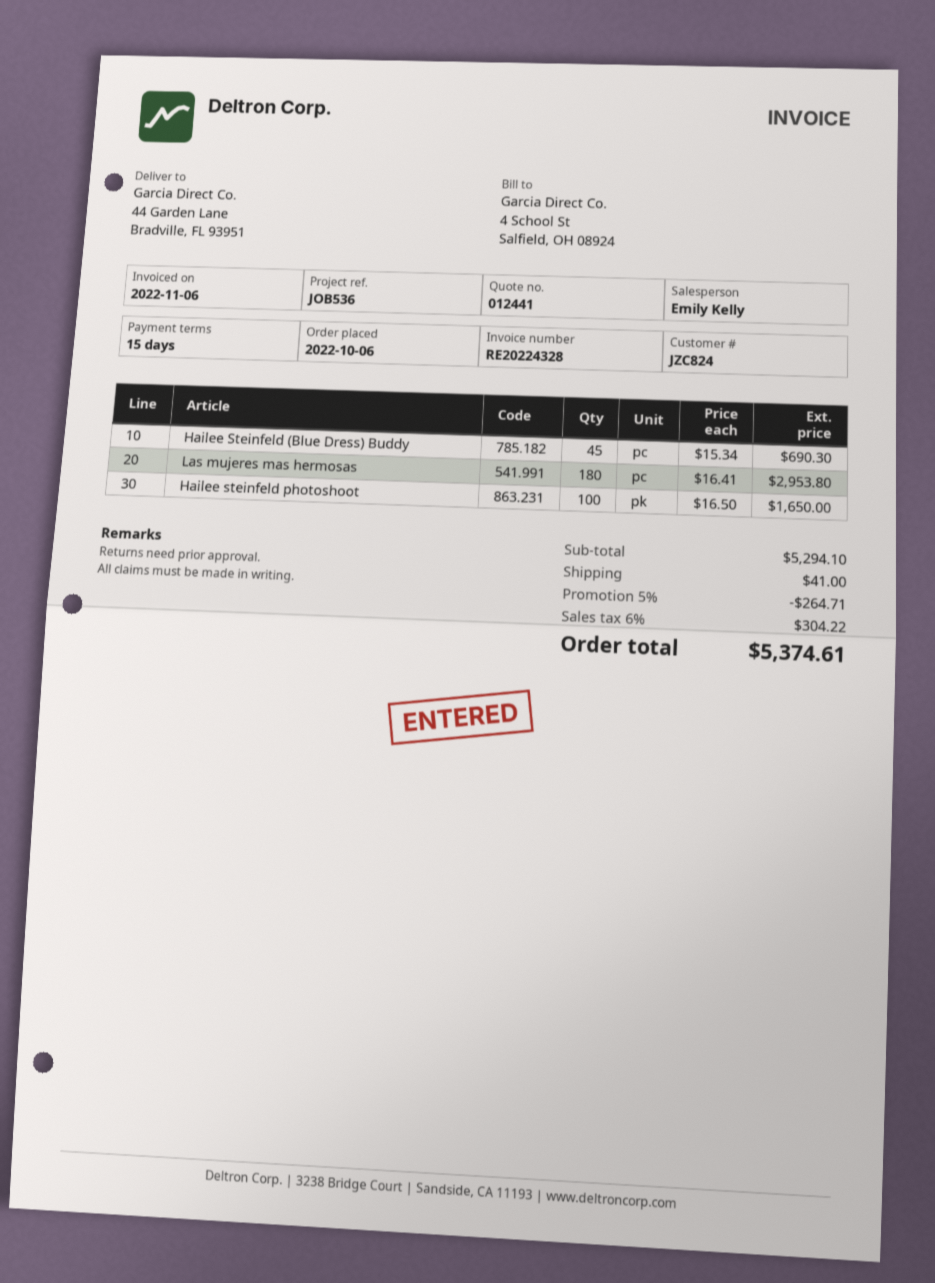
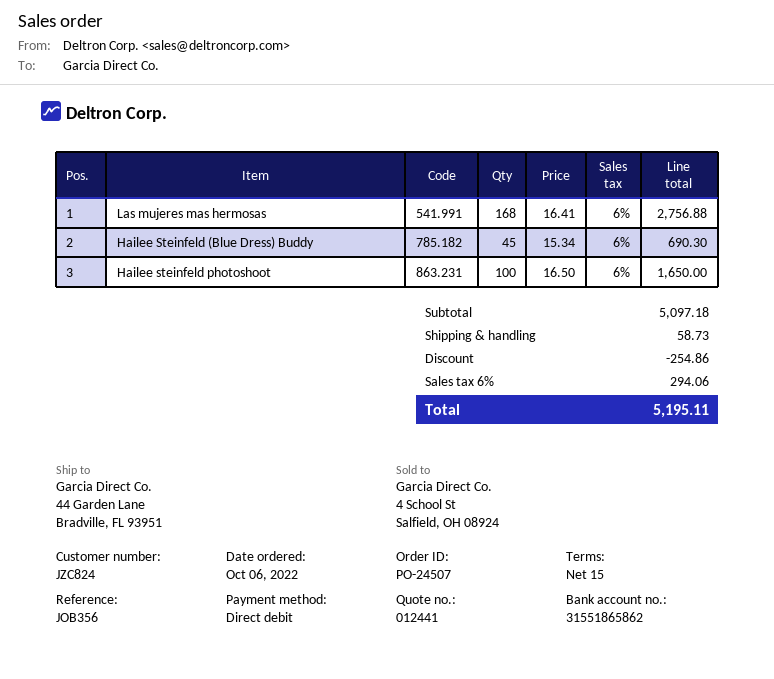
reference: JOB536 -> JOB356
Las mujeres mas hermosas: 180 x 16.41 = 2953.80 -> 168 x 16.41 = 2756.88
subtotal: 5294.10 -> 5097.18
discount: 264.71 -> 254.86
shipping: 41.00 -> 58.73
tax: 6% = 304.22 -> 6% = 294.06
total: 5374.61 -> 5195.11

